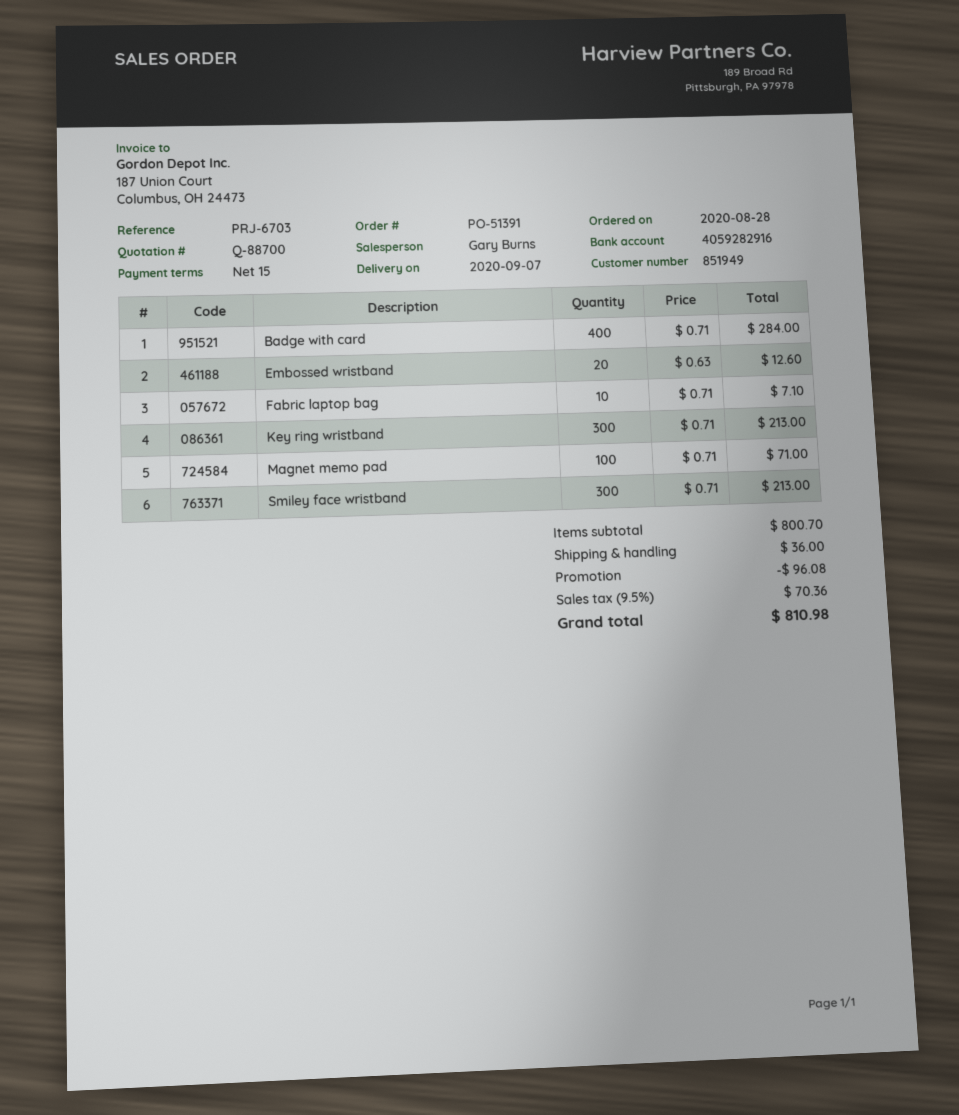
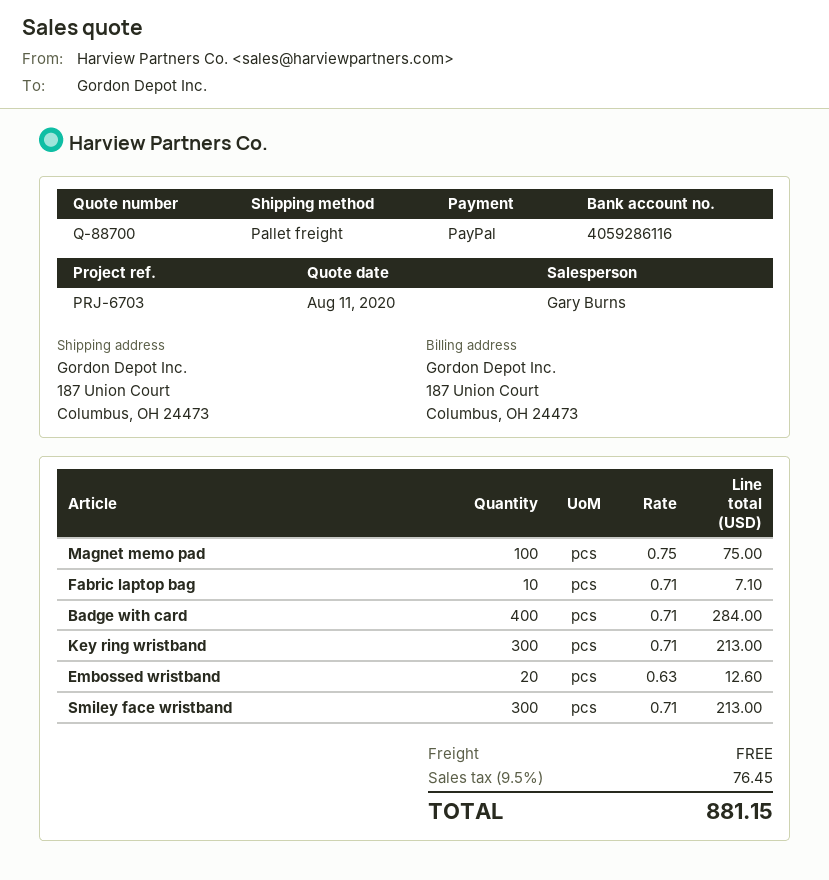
bank account: 4059282916 -> 4059286116
Magnet memo pad: 100 x 0.71 = 71.00 -> 100 x 0.75 = 75.00
discount: 96.08 -> none
shipping: 36.00 -> 0.00
tax: 9.5% = 70.36 -> 9.5% = 76.45
total: 810.98 -> 881.15

